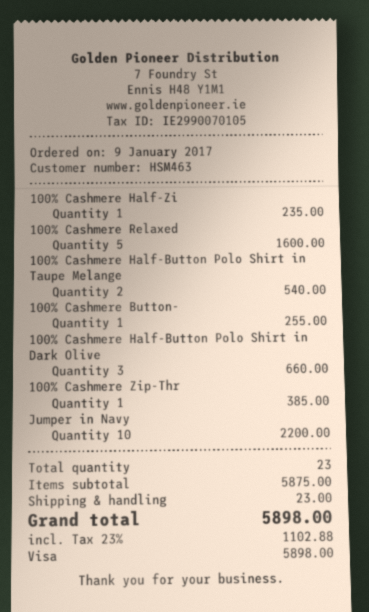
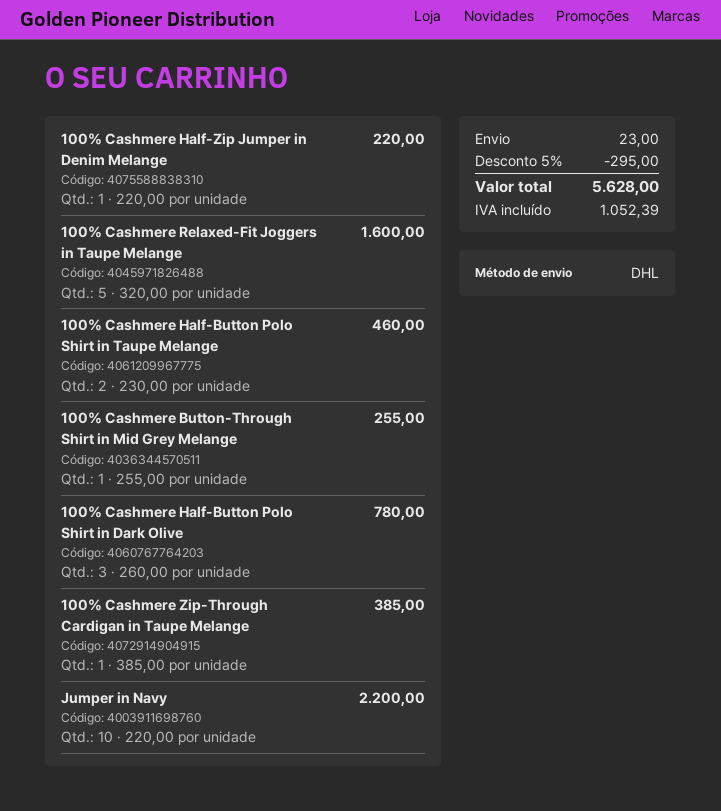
100% Cashmere Half-Zi: 1 for 235.00 -> 1 for 220.00
100% Cashmere Half-Button Polo Shirt in Taupe Melange: 2 for 540.00 -> 2 for 460.00
100% Cashmere Half-Button Polo Shirt in Dark Olive: 3 for 660.00 -> 3 for 780.00
discount: none -> 5% = 295.00
tax: 1102.88 -> 1052.39
total: 5898.00 -> 5628.00

